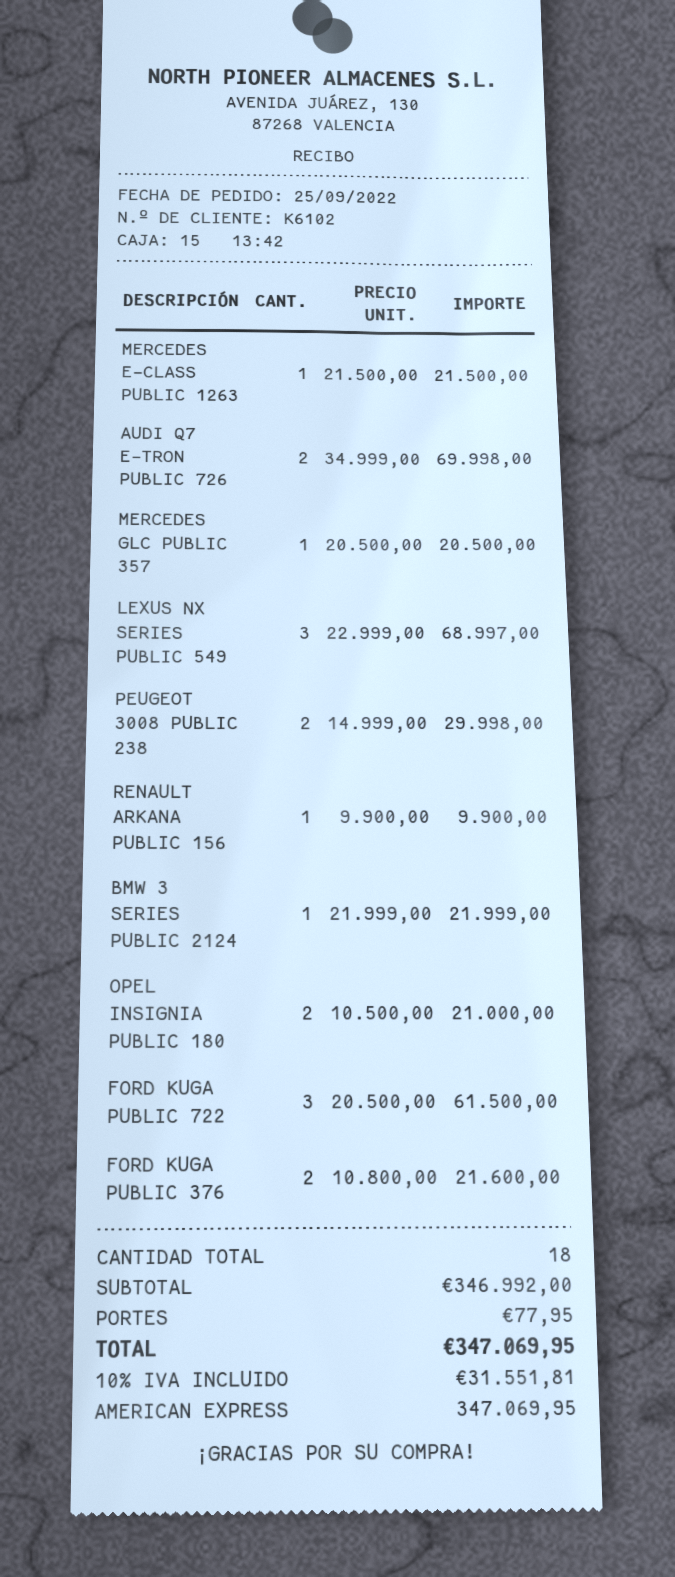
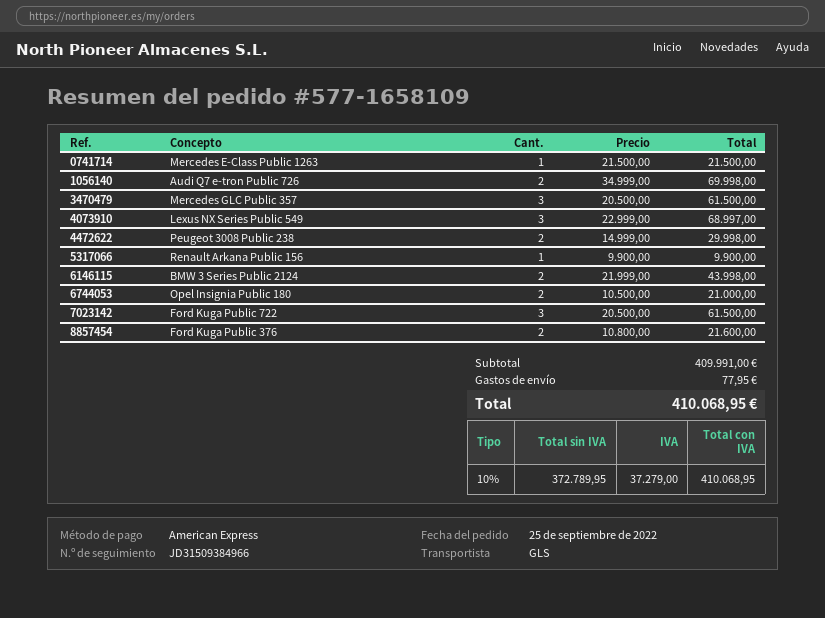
MERCEDES GLC PUBLIC 357: 1 x 20500.00 = 20500.00 -> 3 x 20500.00 = 61500.00
BMW 3 SERIES PUBLIC 2124: 1 x 21999.00 = 21999.00 -> 2 x 21999.00 = 43998.00
subtotal: 346992.00 -> 409991.00
tax: 10% = 31551.81 -> 10% = 37279.00
total: 347069.95 -> 410068.95

